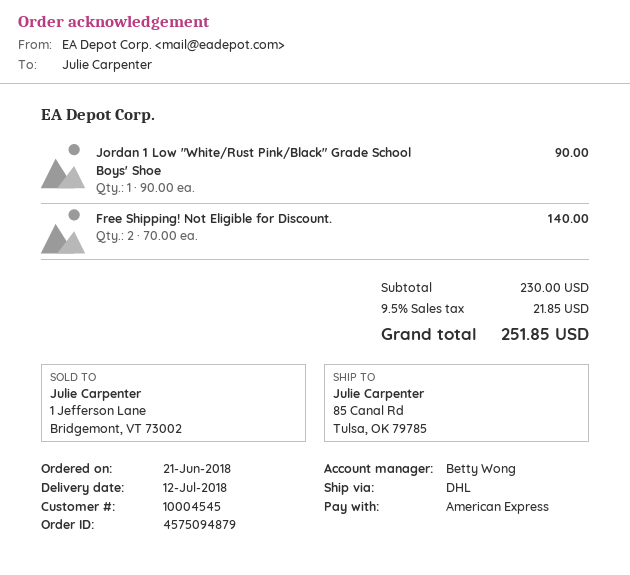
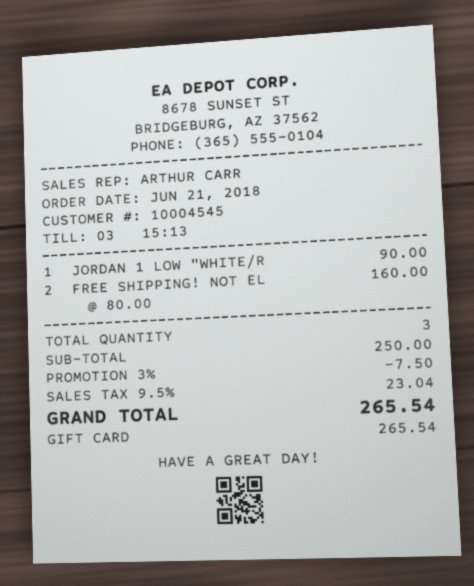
sales rep: Betty Wong -> ARTHUR CARR
payment method: American Express -> gift card
Free Shipping! Not Eligible for Discount.: 2 x 70.00 = 140.00 -> 2 x 80.00 = 160.00
subtotal: 230.00 -> 250.00
discount: none -> 3% = 7.50
tax: 9.5% = 21.85 -> 9.5% = 23.04
total: 251.85 -> 265.54

